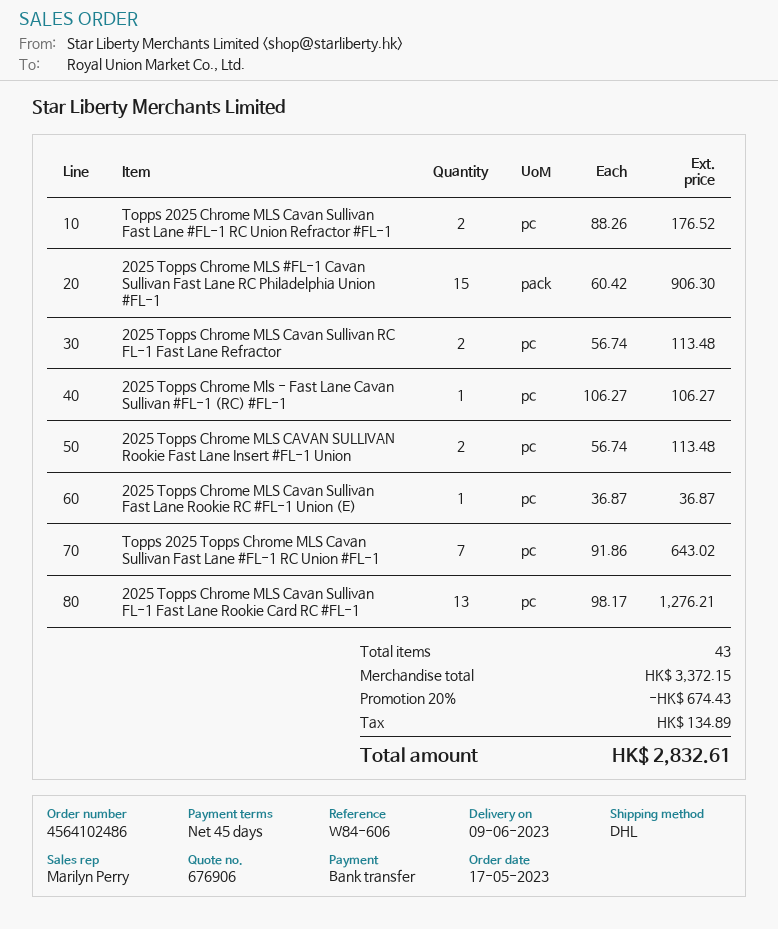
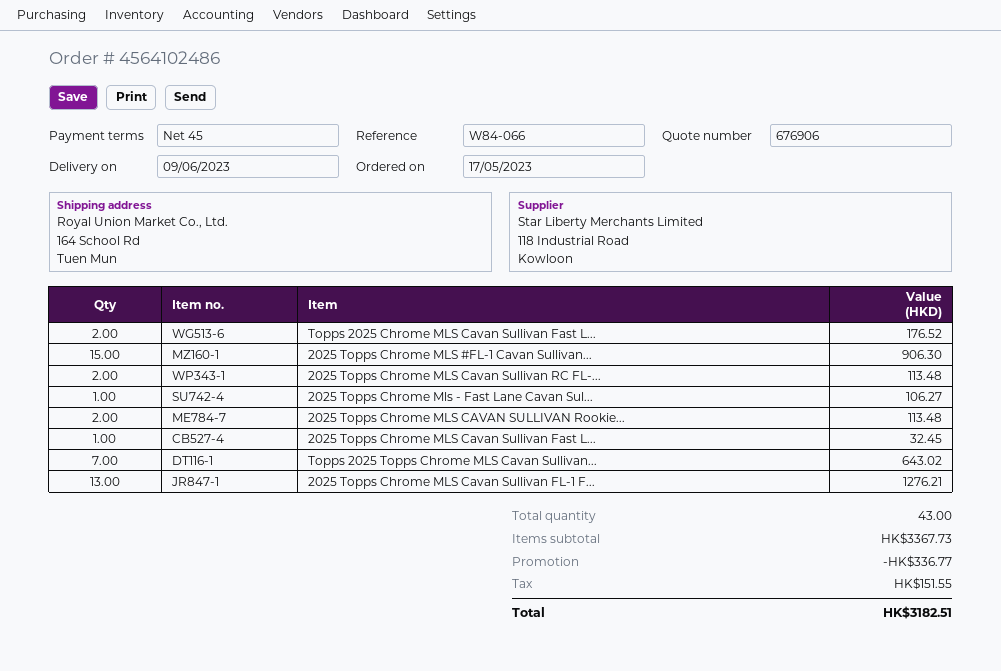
reference: W84-606 -> W84-066
2025 Topps Chrome MLS Cavan Sullivan Fast Lane Rookie RC #FL-1 Union (E): 1 for 36.87 -> 1 for 32.45
subtotal: 3372.15 -> 3367.73
discount: 674.43 -> 336.77
tax: 134.89 -> 151.55
total: 2832.61 -> 3182.51

